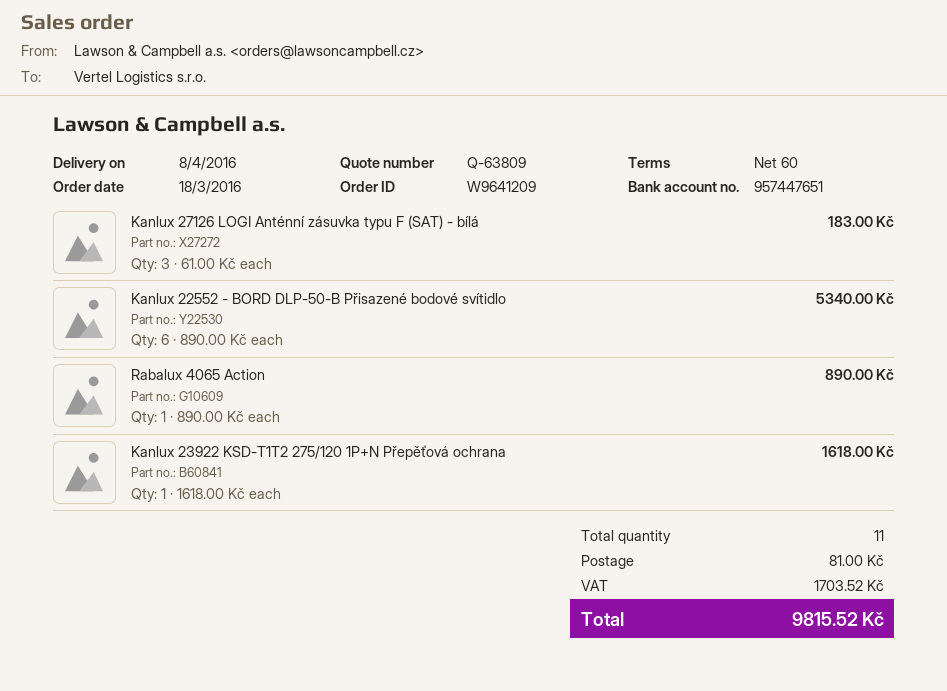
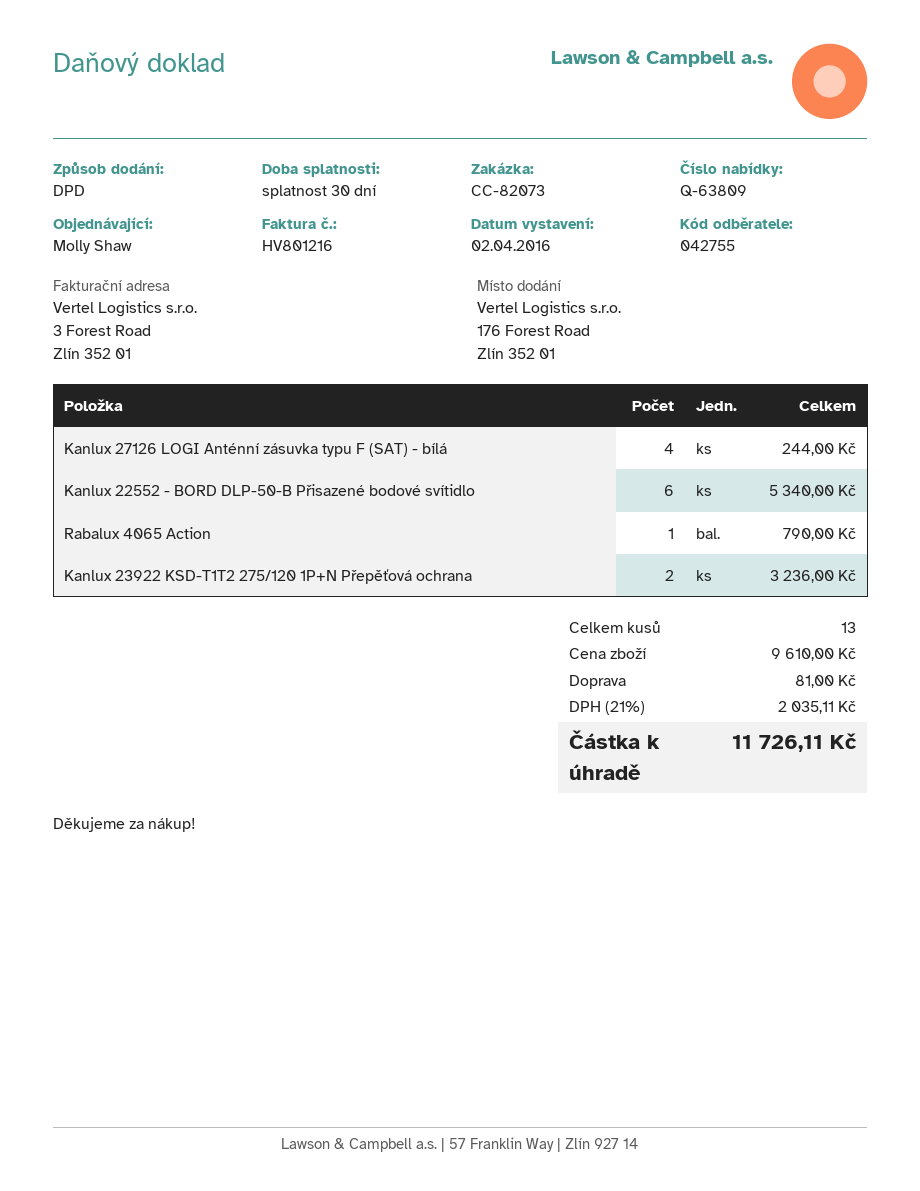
payment terms: 60 days -> 30 days
Kanlux 27126 LOGI Anténní zásuvka typu F (SAT) - bílá: 3 for 183.00 -> 4 for 244.00
Rabalux 4065 Action: 1 for 890.00 -> 1 for 790.00
Kanlux 23922 KSD-T1T2 275/120 1P+N Přepěťová ochrana: 1 for 1618.00 -> 2 for 3236.00
total quantity: 11 -> 13
tax: 1703.52 -> 2035.11
total: 9815.52 -> 11726.11

